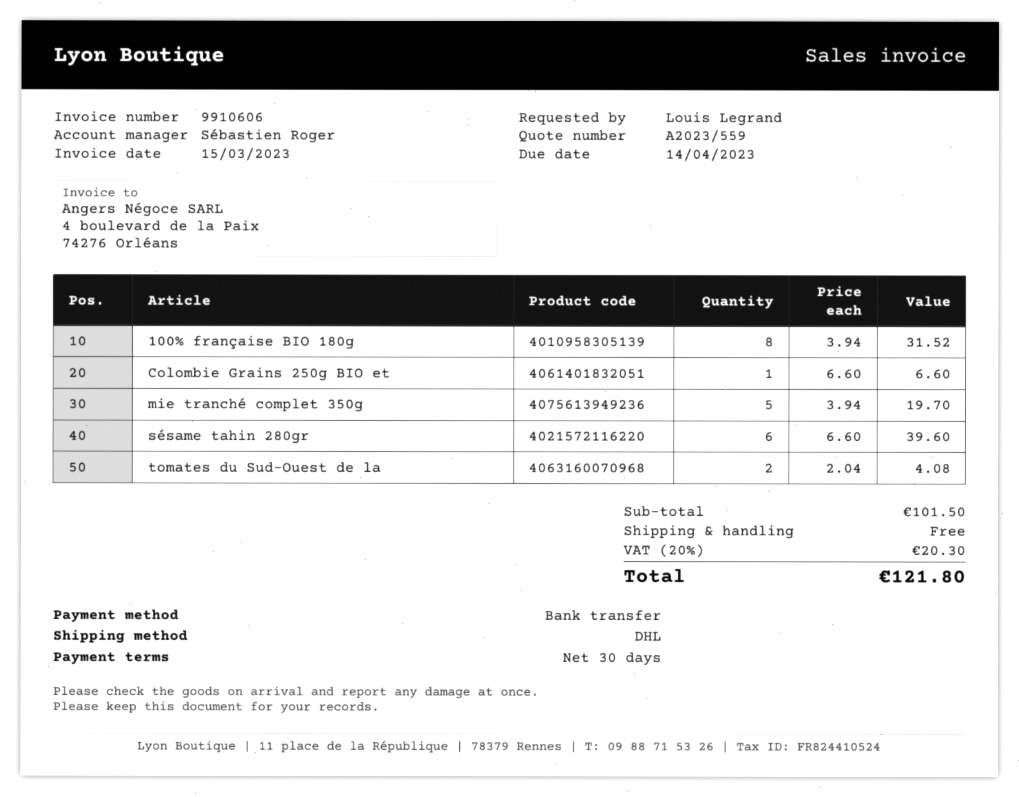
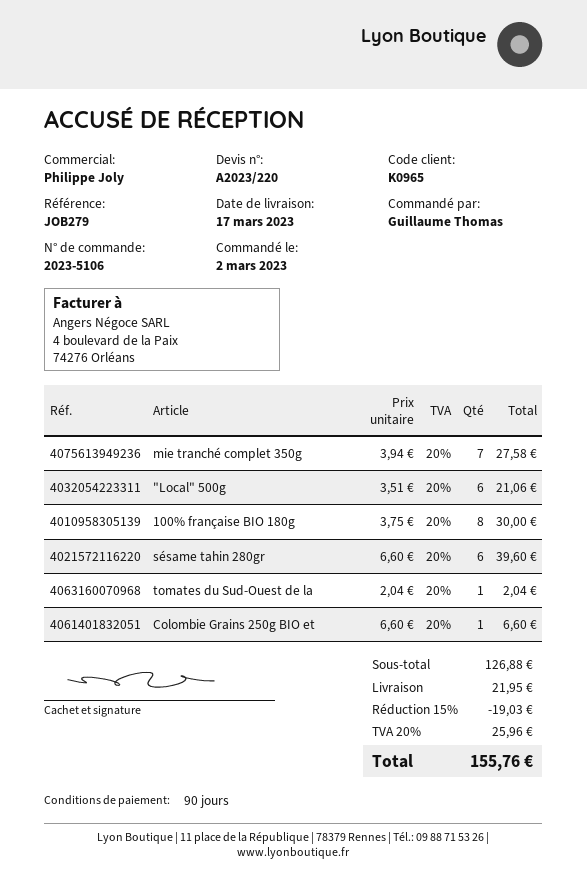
quote number: A2023/559 -> A2023/220
payment terms: 30 days -> 90 days
ordered by: Louis Legrand -> Guillaume Thomas
sales rep: Sébastien Roger -> Philippe Joly
100% française BIO 180g: 8 x 3.94 = 31.52 -> 8 x 3.75 = 30.00
mie tranché complet 350g: 5 x 3.94 = 19.70 -> 7 x 3.94 = 27.58
tomates du Sud-Ouest de la: 2 x 2.04 = 4.08 -> 1 x 2.04 = 2.04
"Local" 500g: none -> 6 x 3.51 = 21.06
subtotal: 101.50 -> 126.88
discount: none -> 15% = 19.03
shipping: 0.00 -> 21.95
tax: 20% = 20.30 -> 20% = 25.96
total: 121.80 -> 155.76

